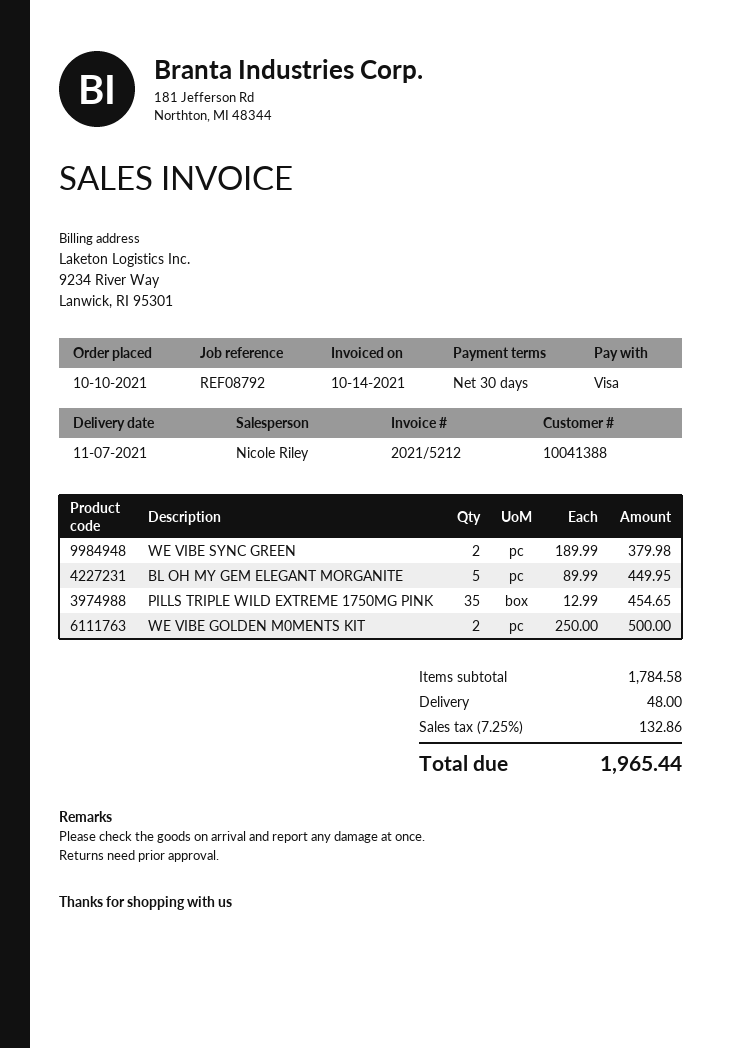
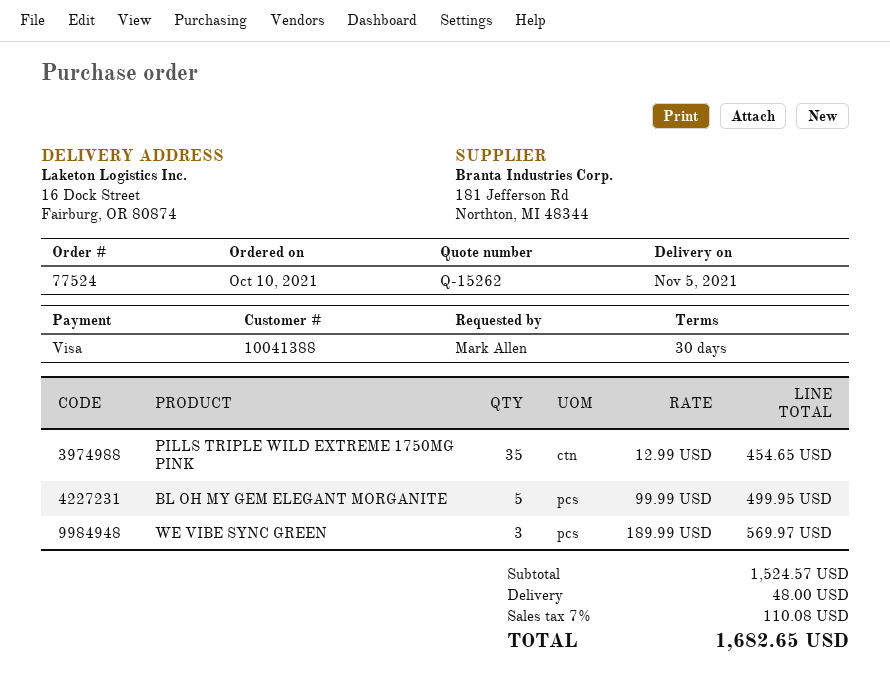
delivery date: 2021-11-07 -> 2021-11-05
WE VIBE SYNC GREEN: 2 x 189.99 = 379.98 -> 3 x 189.99 = 569.97
BL OH MY GEM ELEGANT MORGANITE: 5 x 89.99 = 449.95 -> 5 x 99.99 = 499.95
WE VIBE GOLDEN M0MENTS KIT: 2 x 250.00 = 500.00 -> none
subtotal: 1784.58 -> 1524.57
tax: 7.25% = 132.86 -> 7% = 110.08
total: 1965.44 -> 1682.65

